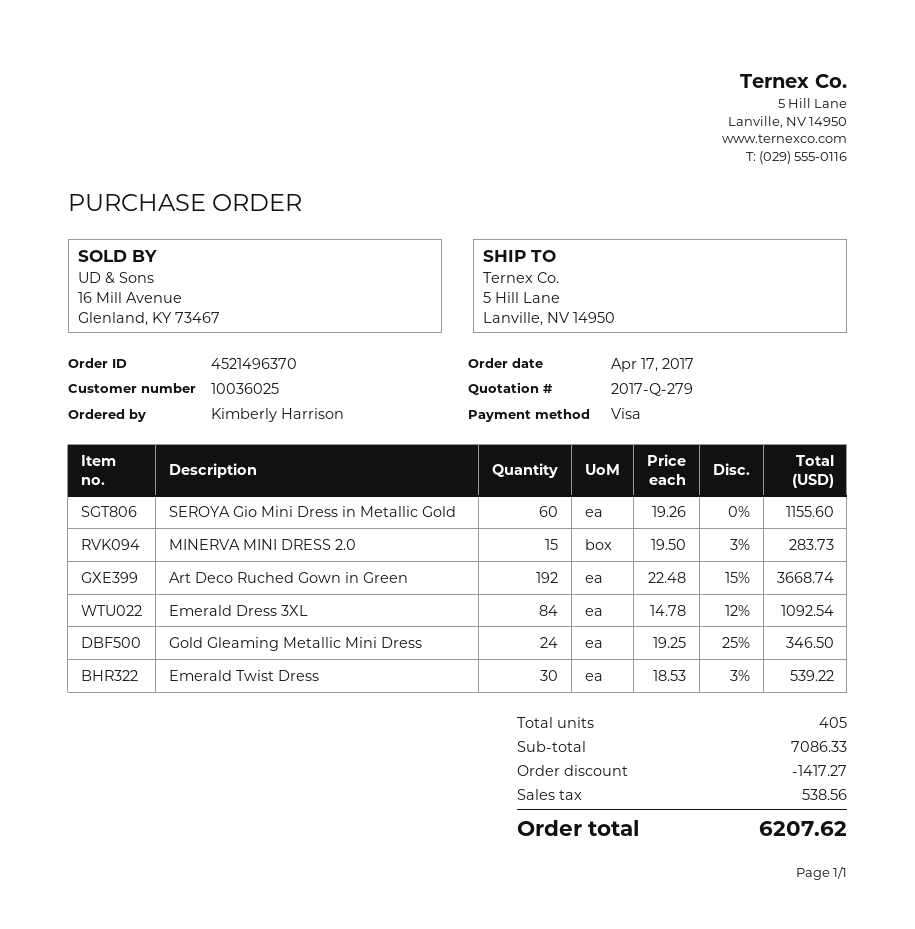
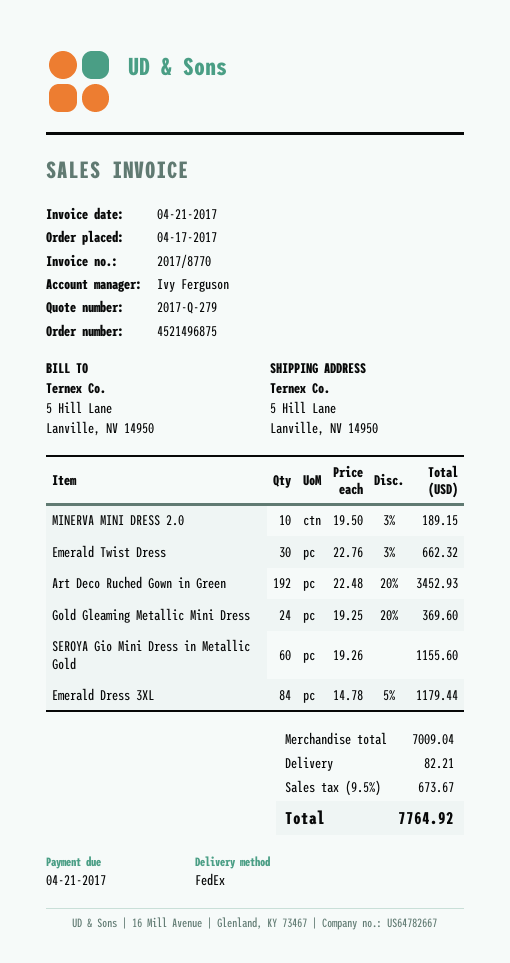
order number: 4521496370 -> 4521496875
MINERVA MINI DRESS 2.0: 15 x 19.50 - 3% = 283.73 -> 10 x 19.50 - 3% = 189.15
Art Deco Ruched Gown in Green: 192 x 22.48 - 15% = 3668.74 -> 192 x 22.48 - 20% = 3452.93
Emerald Dress 3XL: 84 x 14.78 - 12% = 1092.54 -> 84 x 14.78 - 5% = 1179.44
Gold Gleaming Metallic Mini Dress: 24 x 19.25 - 25% = 346.50 -> 24 x 19.25 - 20% = 369.60
Emerald Twist Dress: 30 x 18.53 - 3% = 539.22 -> 30 x 22.76 - 3% = 662.32
subtotal: 7086.33 -> 7009.04
discount: 1417.27 -> none
shipping: none -> 82.21
tax: 538.56 -> 673.67
total: 6207.62 -> 7764.92

